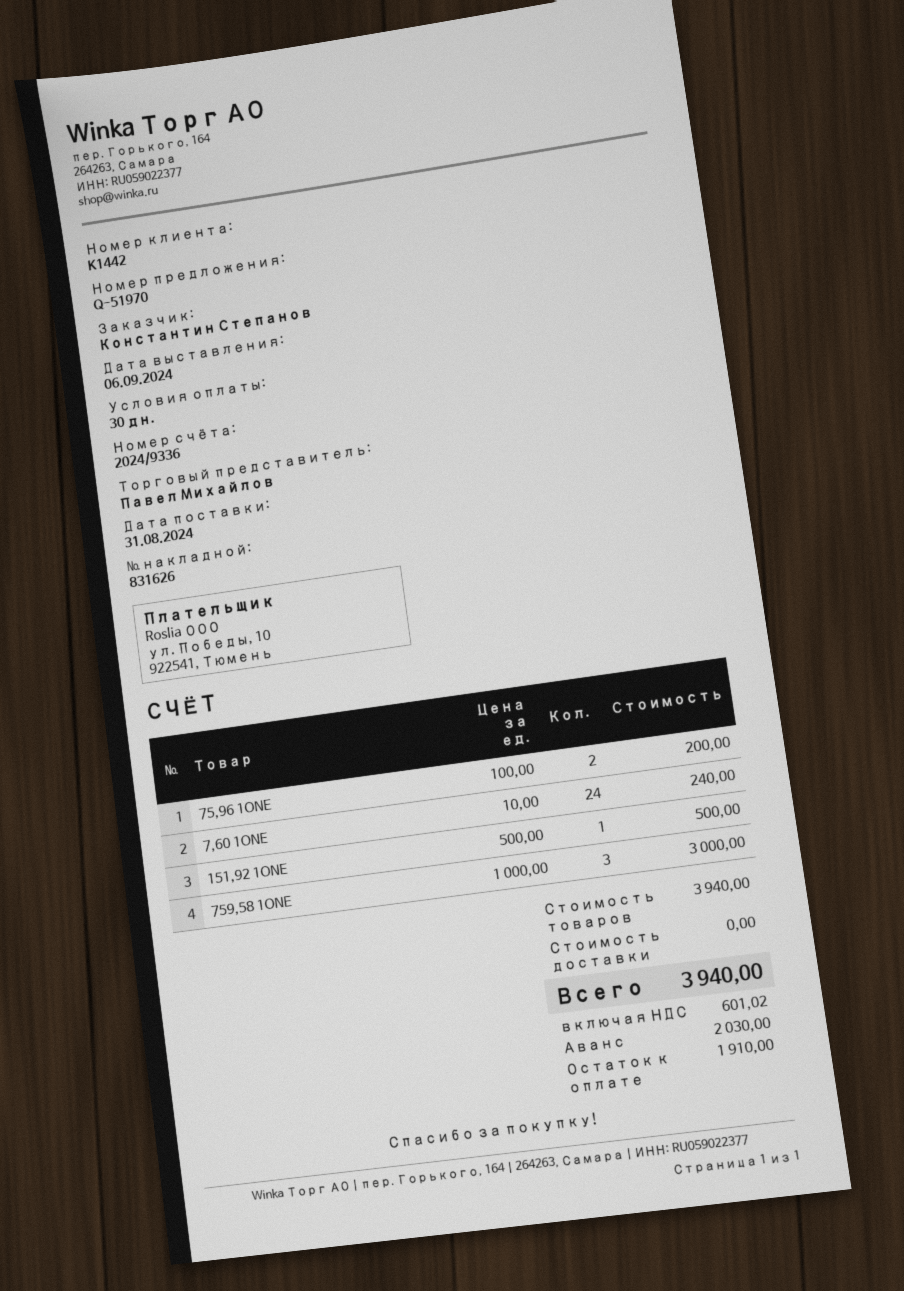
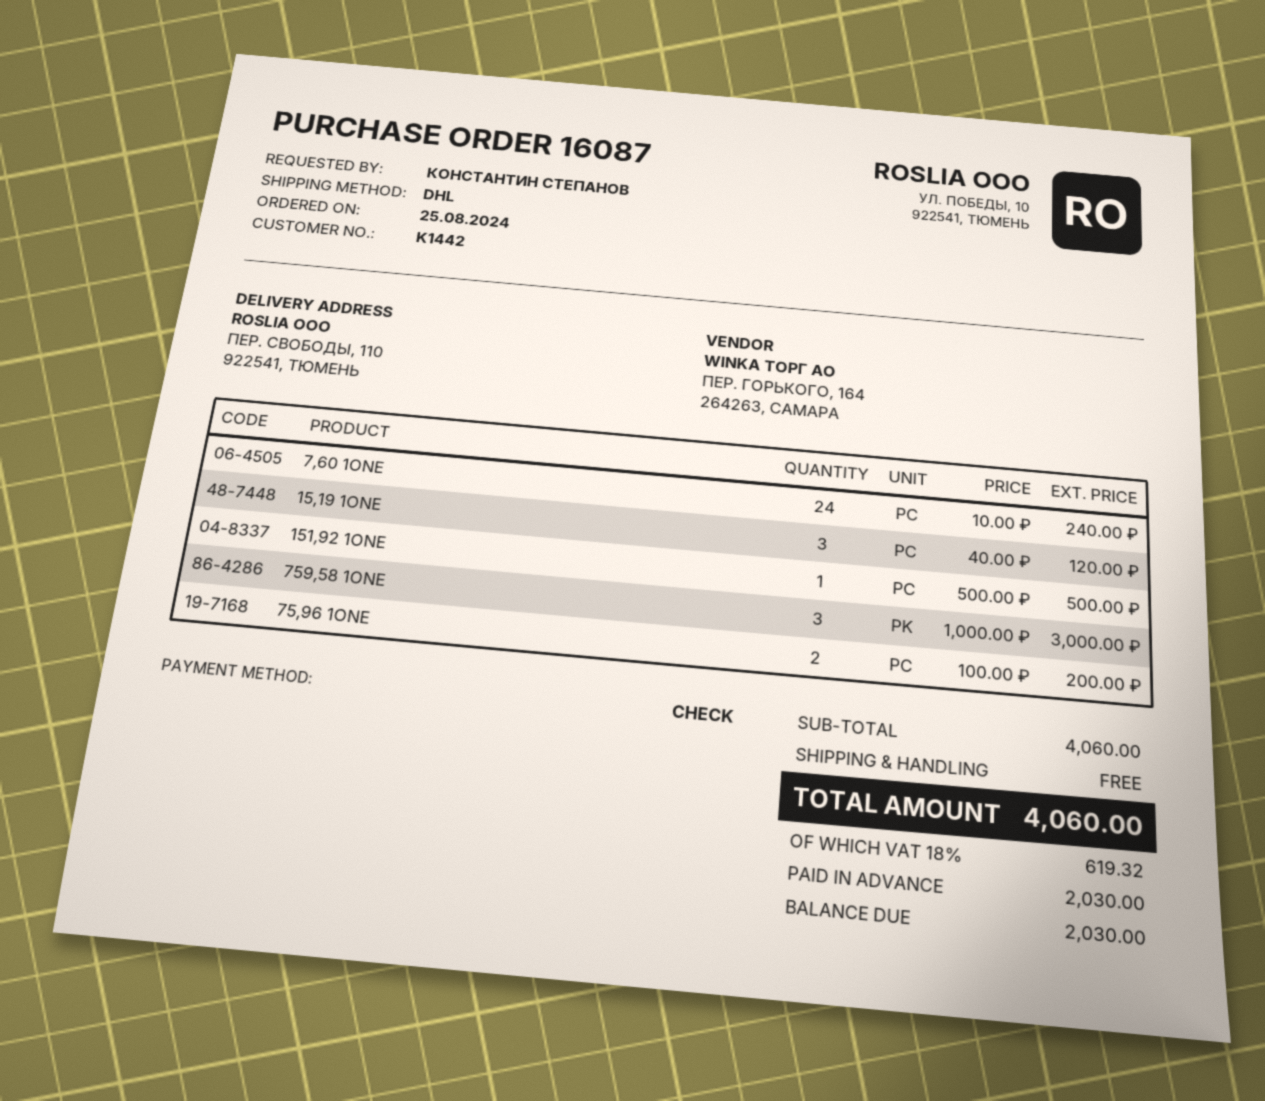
15,19 1ONE: none -> 3 x 40.00 = 120.00
subtotal: 3940.00 -> 4060.00
tax: 601.02 -> 619.32
total: 3940.00 -> 4060.00
balance: 1910.00 -> 2030.00

